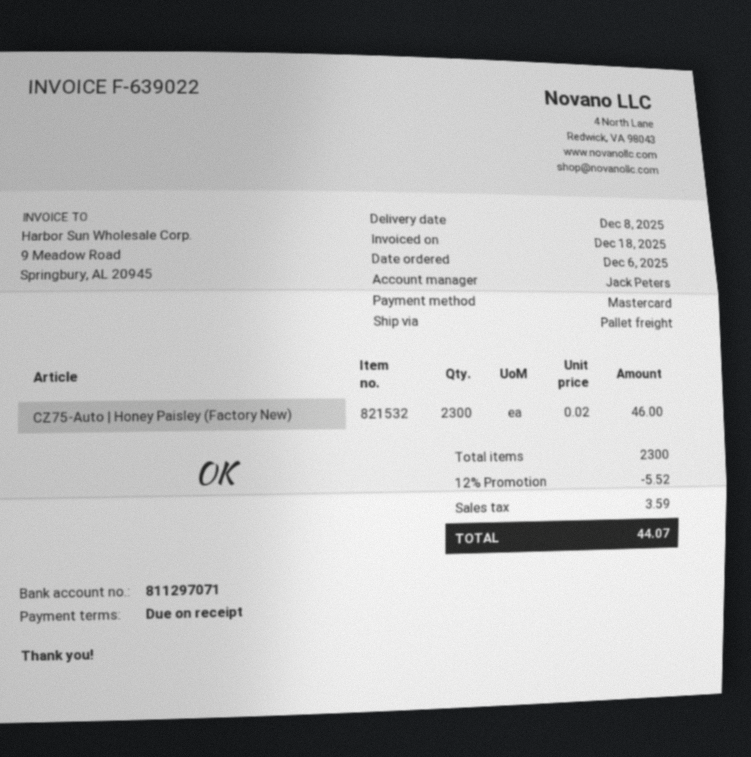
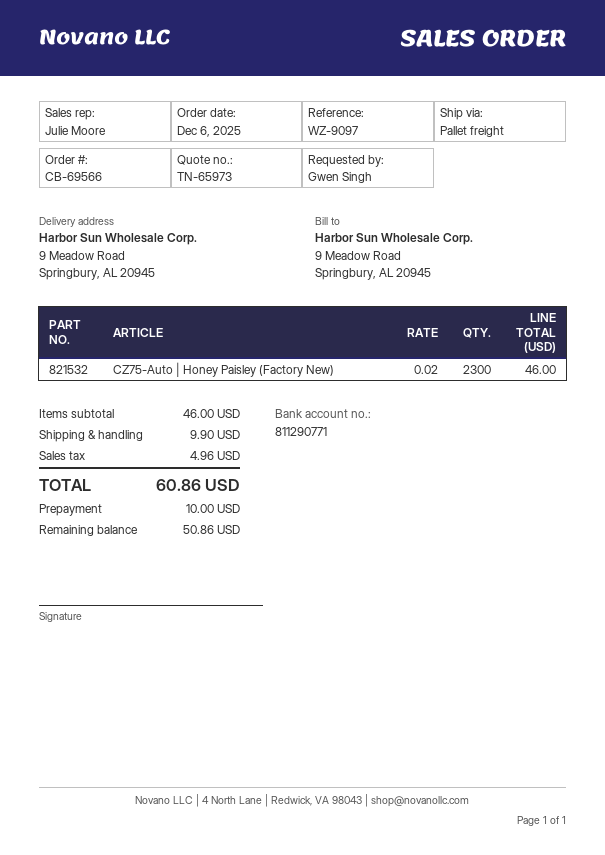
sales rep: Jack Peters -> Julie Moore
bank account: 811297071 -> 811290771
discount: 12% = 5.52 -> none
shipping: none -> 9.90
tax: 3.59 -> 4.96
total: 44.07 -> 60.86

